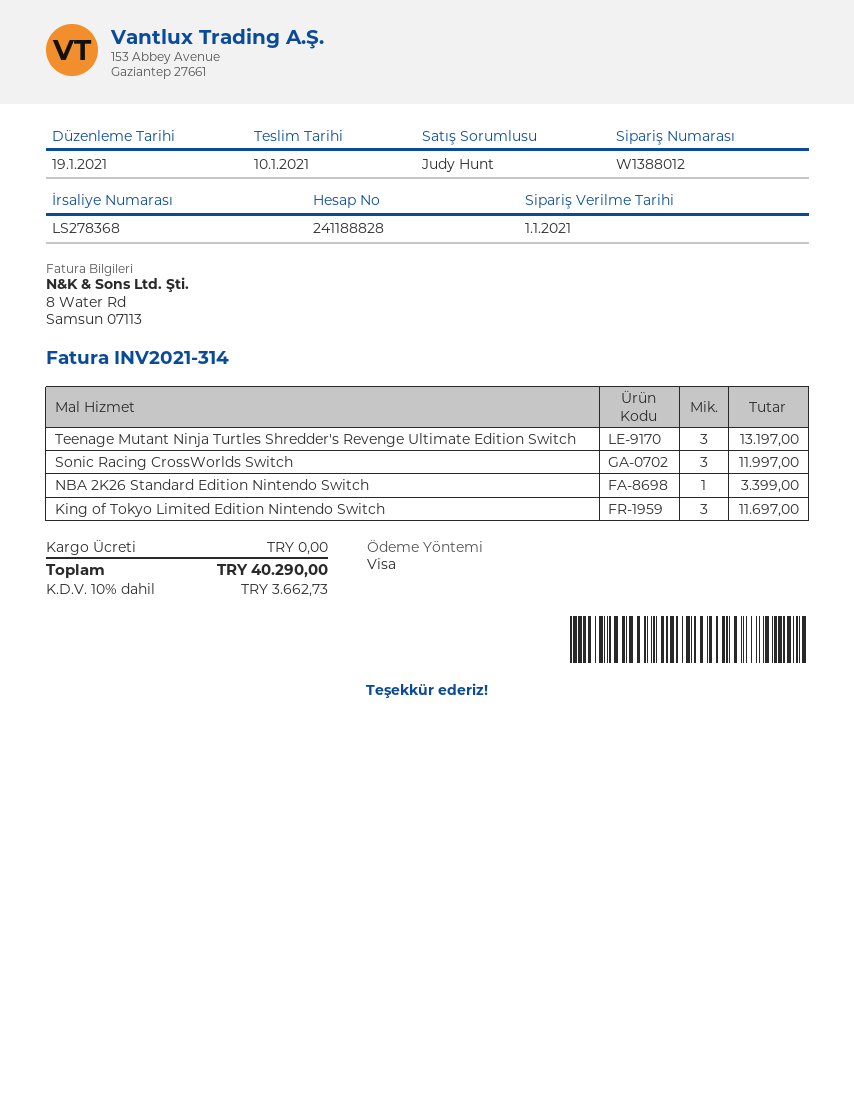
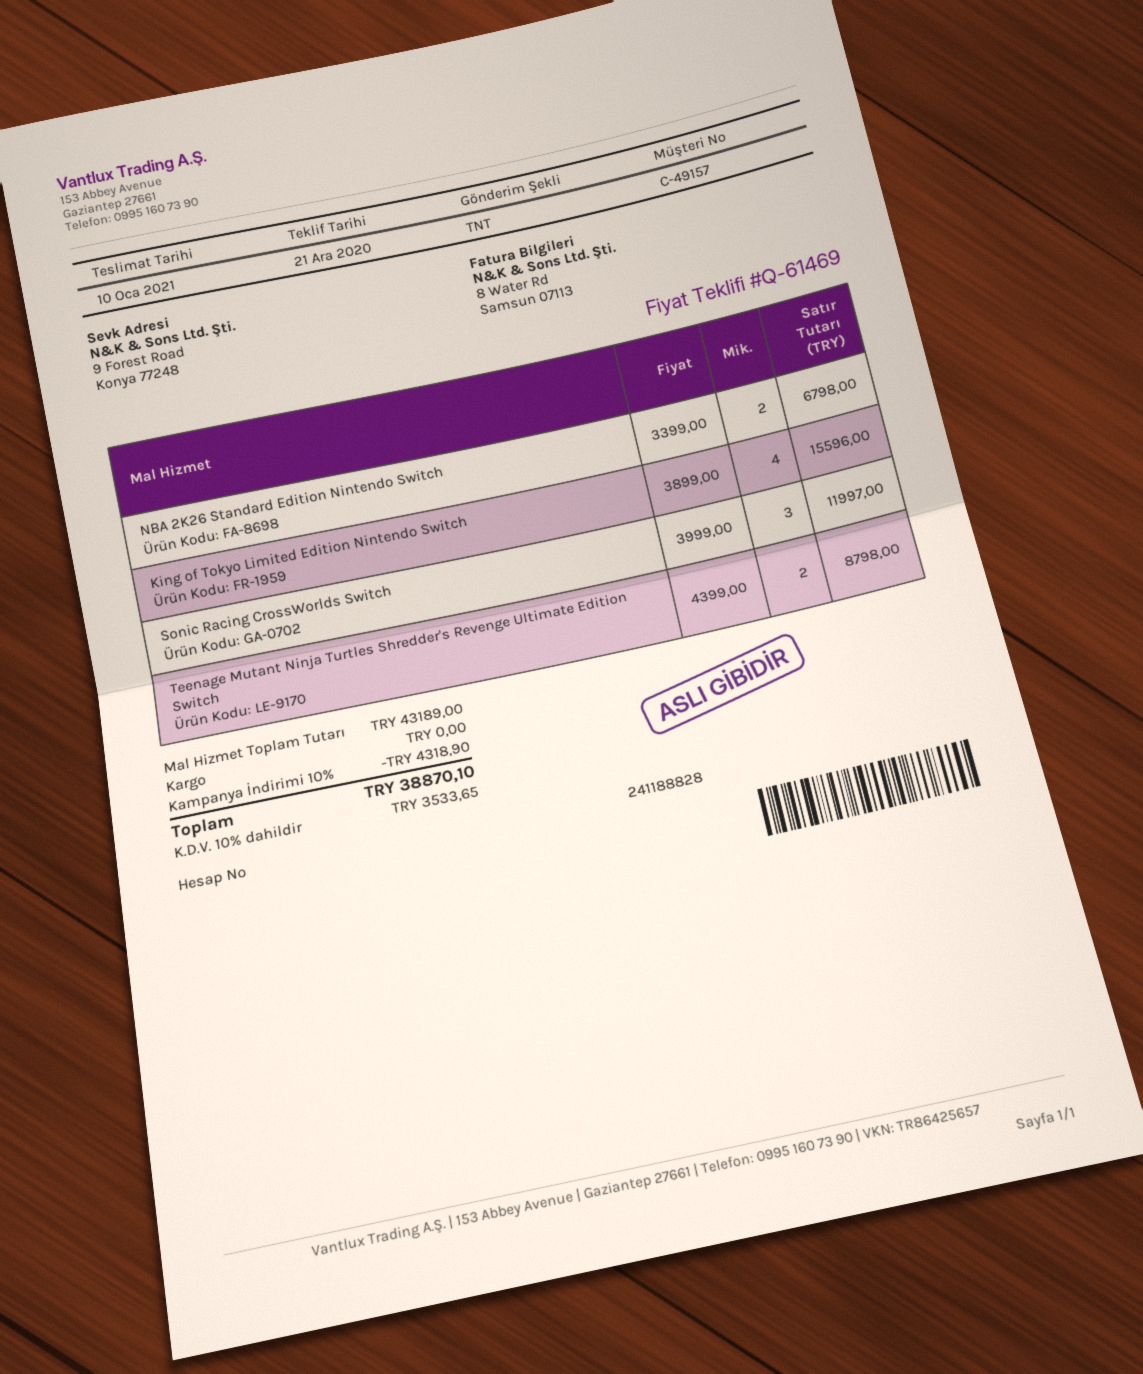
Teenage Mutant Ninja Turtles Shredder's Revenge Ultimate Edition Switch: 3 for 13197.00 -> 2 for 8798.00
NBA 2K26 Standard Edition Nintendo Switch: 1 for 3399.00 -> 2 for 6798.00
King of Tokyo Limited Edition Nintendo Switch: 3 for 11697.00 -> 4 for 15596.00
discount: none -> 10% = 4318.90
tax: 10% = 3662.73 -> 10% = 3533.65
total: 40290.00 -> 38870.10

